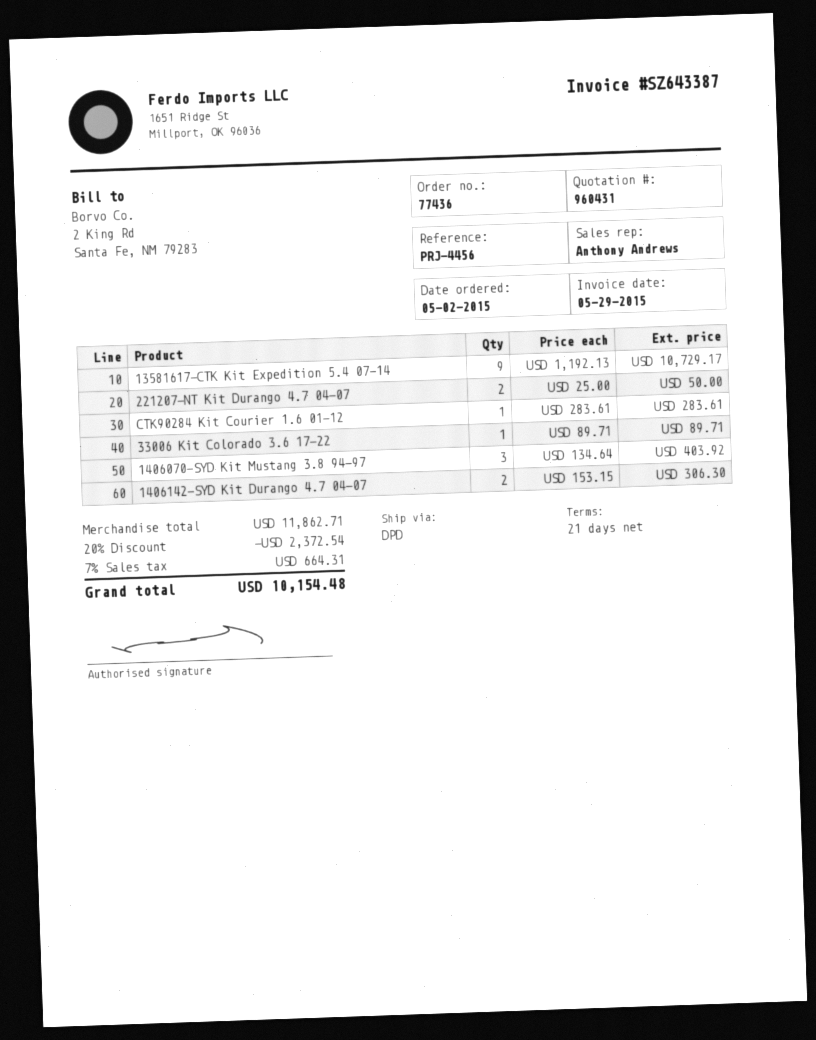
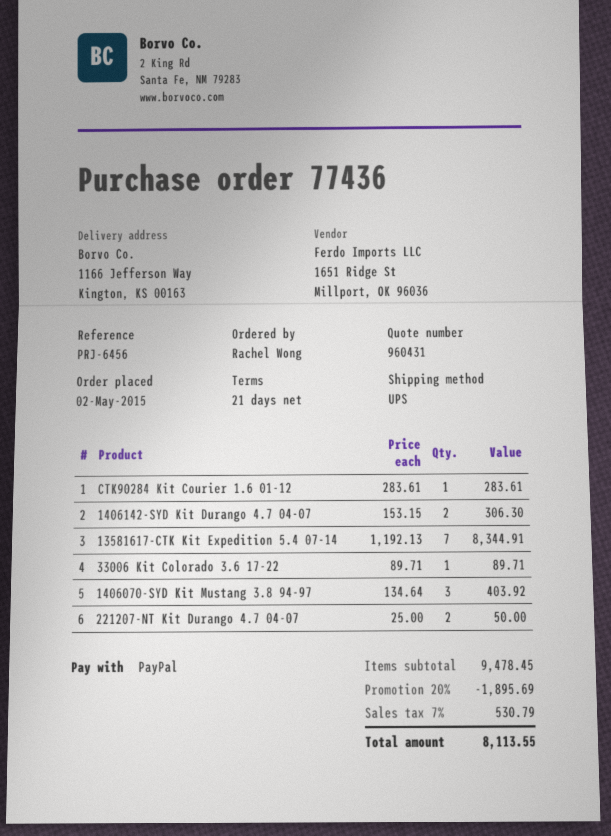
reference: PRJ-4456 -> PRJ-6456
shipping method: DPD -> UPS
13581617-CTK Kit Expedition 5.4 07-14: 9 x 1192.13 = 10729.17 -> 7 x 1192.13 = 8344.91
subtotal: 11862.71 -> 9478.45
discount: 20% = 2372.54 -> 20% = 1895.69
tax: 7% = 664.31 -> 7% = 530.79
total: 10154.48 -> 8113.55

